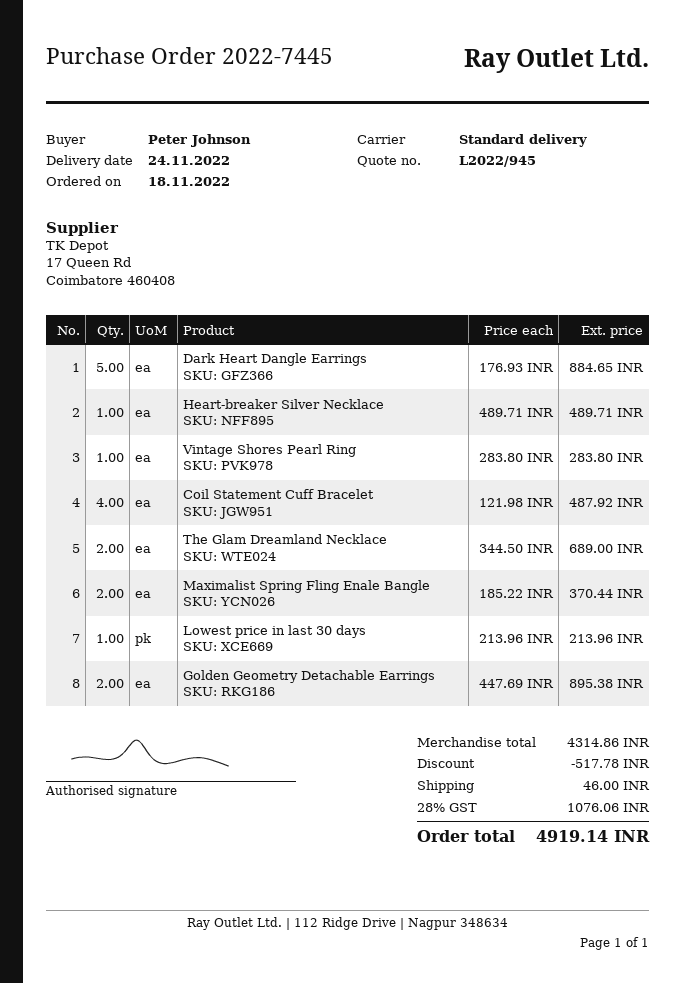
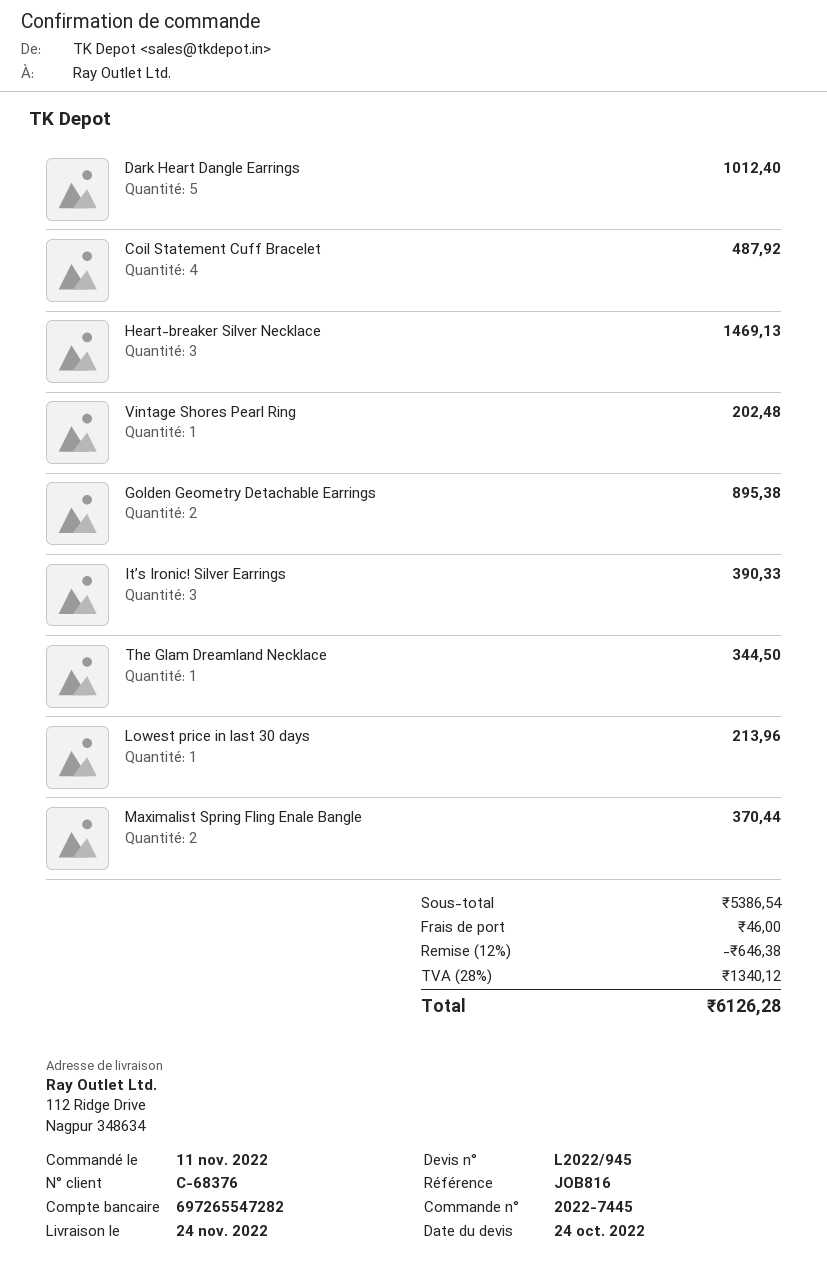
order date: 2022-11-18 -> 2022-11-11
Dark Heart Dangle Earrings: 5 for 884.65 -> 5 for 1012.40
Heart-breaker Silver Necklace: 1 for 489.71 -> 3 for 1469.13
Vintage Shores Pearl Ring: 1 for 283.80 -> 1 for 202.48
The Glam Dreamland Necklace: 2 for 689.00 -> 1 for 344.50
It’s Ironic! Silver Earrings: none -> 3 for 390.33
subtotal: 4314.86 -> 5386.54
discount: 517.78 -> 646.38
tax: 28% = 1076.06 -> 28% = 1340.12
total: 4919.14 -> 6126.28

